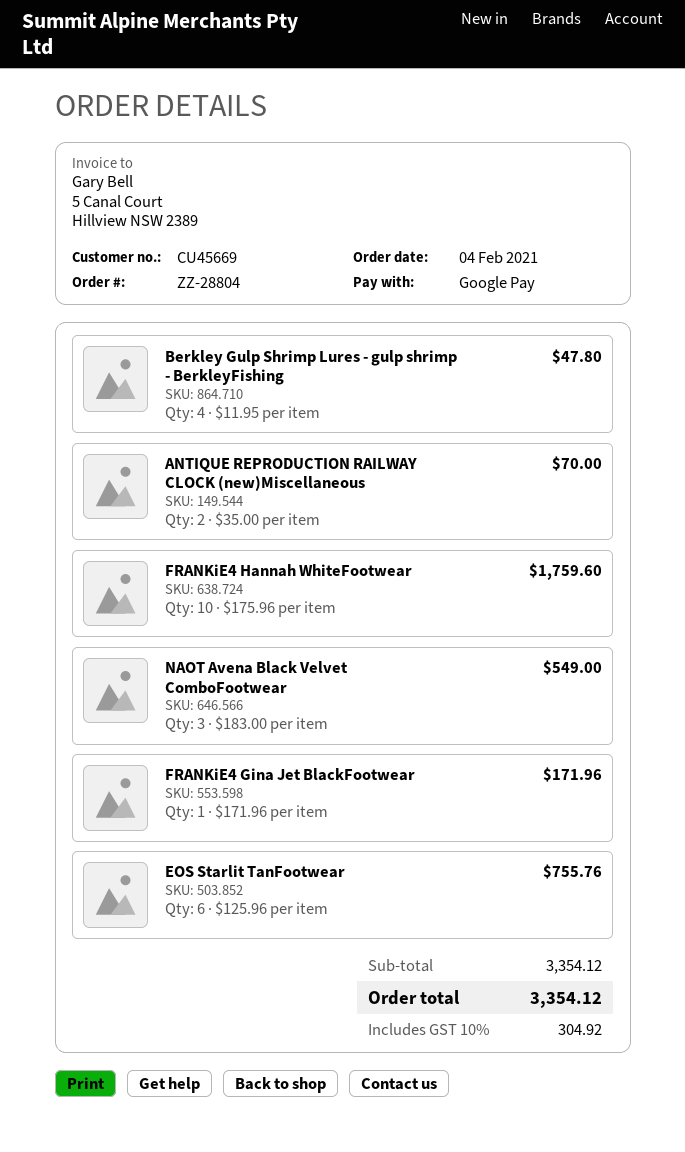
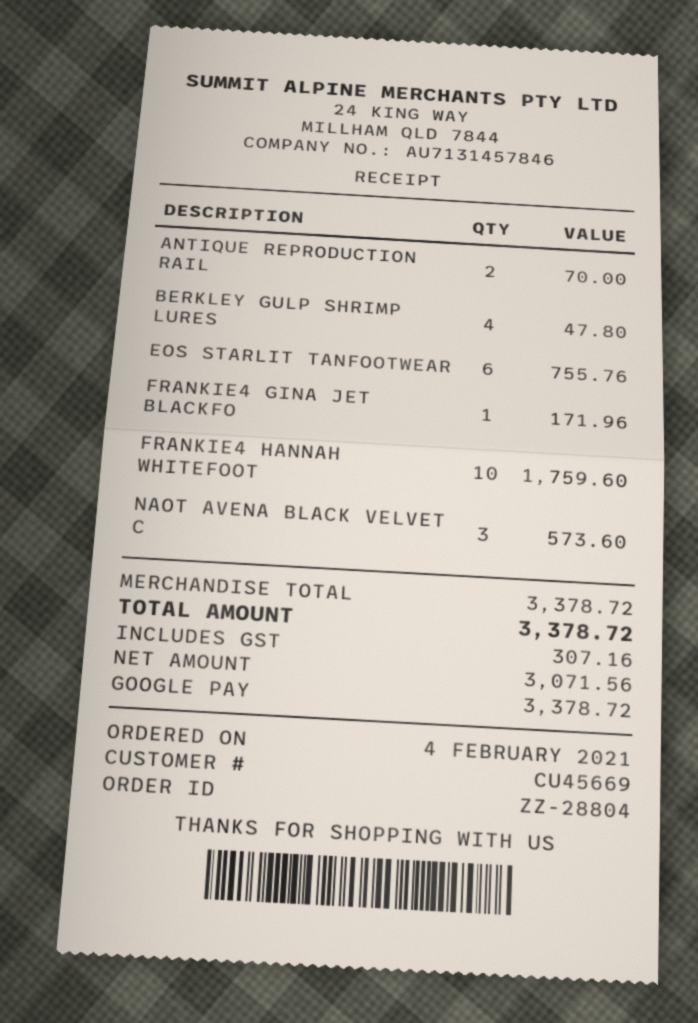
NAOT Avena Black Velvet ComboFootwear: 3 for 549.00 -> 3 for 573.60
subtotal: 3354.12 -> 3378.72
tax: 304.92 -> 307.16
total: 3354.12 -> 3378.72

